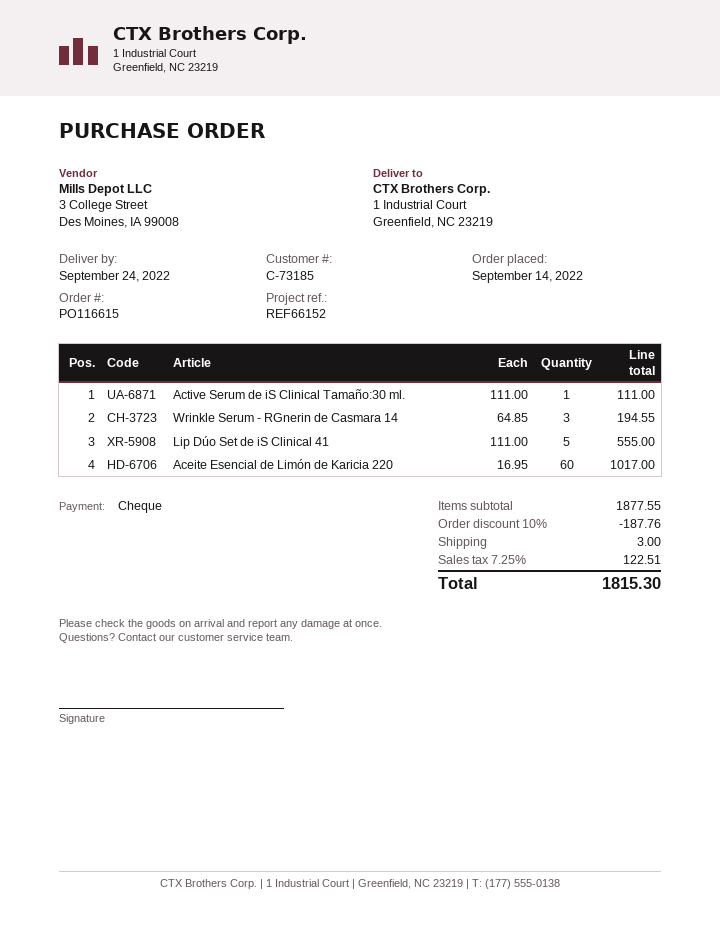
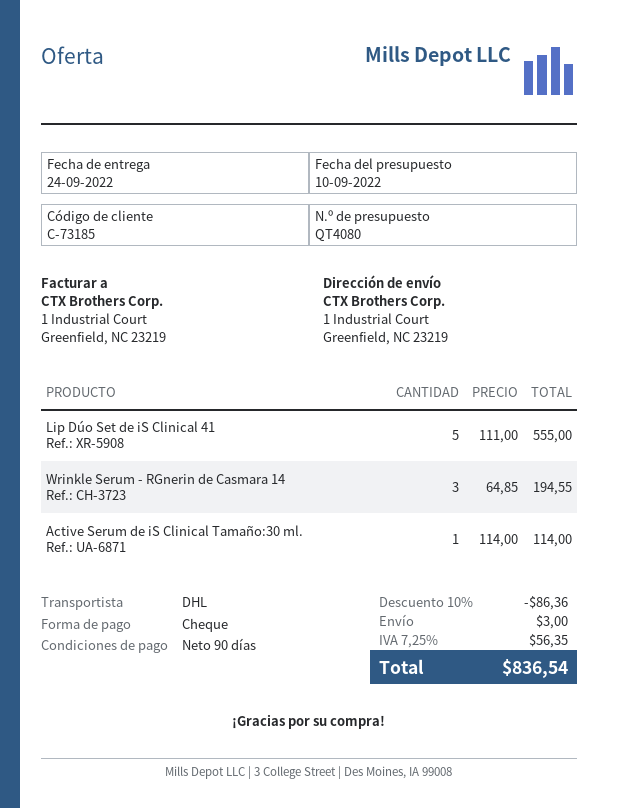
Active Serum de iS Clinical Tamaño:30 ml.: 1 x 111.00 = 111.00 -> 1 x 114.00 = 114.00
Aceite Esencial de Limón de Karicia 220: 60 x 16.95 = 1017.00 -> none
discount: 10% = 187.76 -> 10% = 86.36
tax: 7.25% = 122.51 -> 7.25% = 56.35
total: 1815.30 -> 836.54

